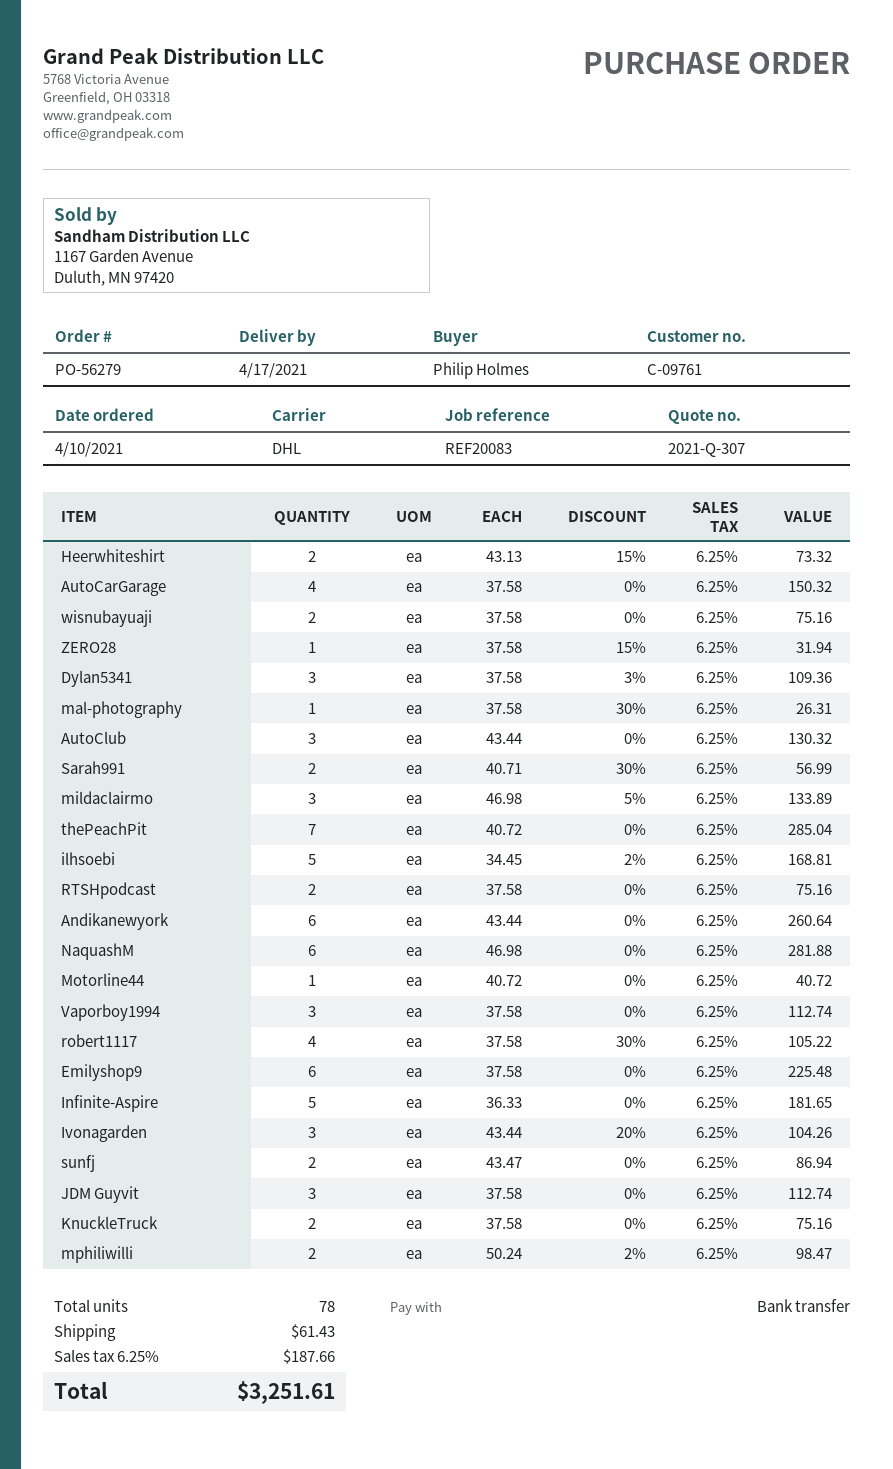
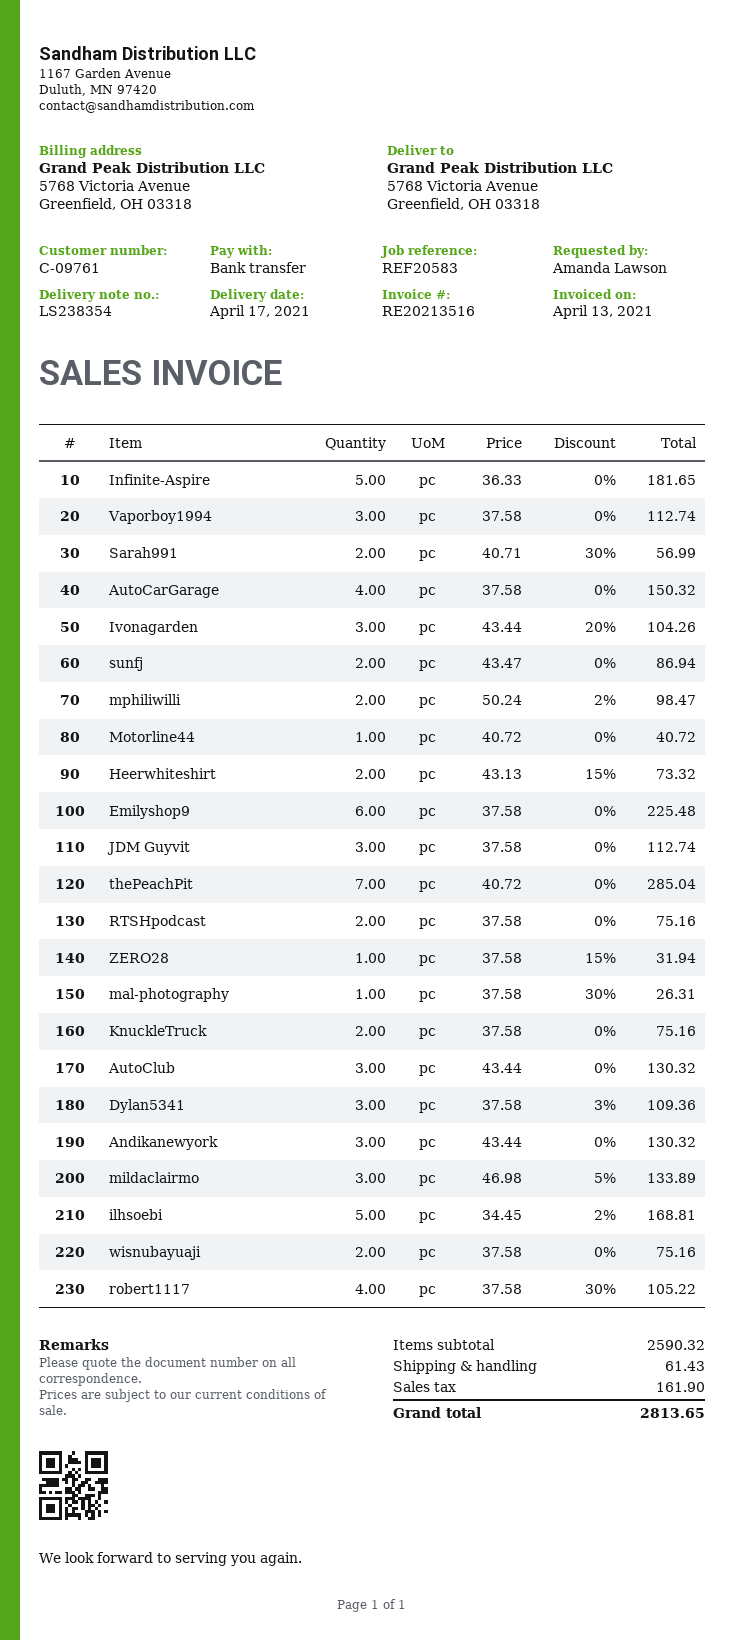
reference: REF20083 -> REF20583
ordered by: Philip Holmes -> Amanda Lawson
Andikanewyork: 6 x 43.44 = 260.64 -> 3 x 43.44 = 130.32
NaquashM: 6 x 46.98 = 281.88 -> none
tax: 187.66 -> 161.90
total: 3251.61 -> 2813.65

